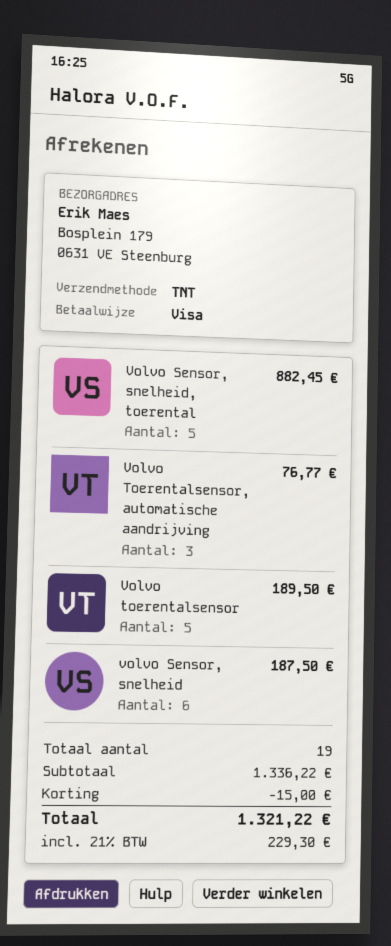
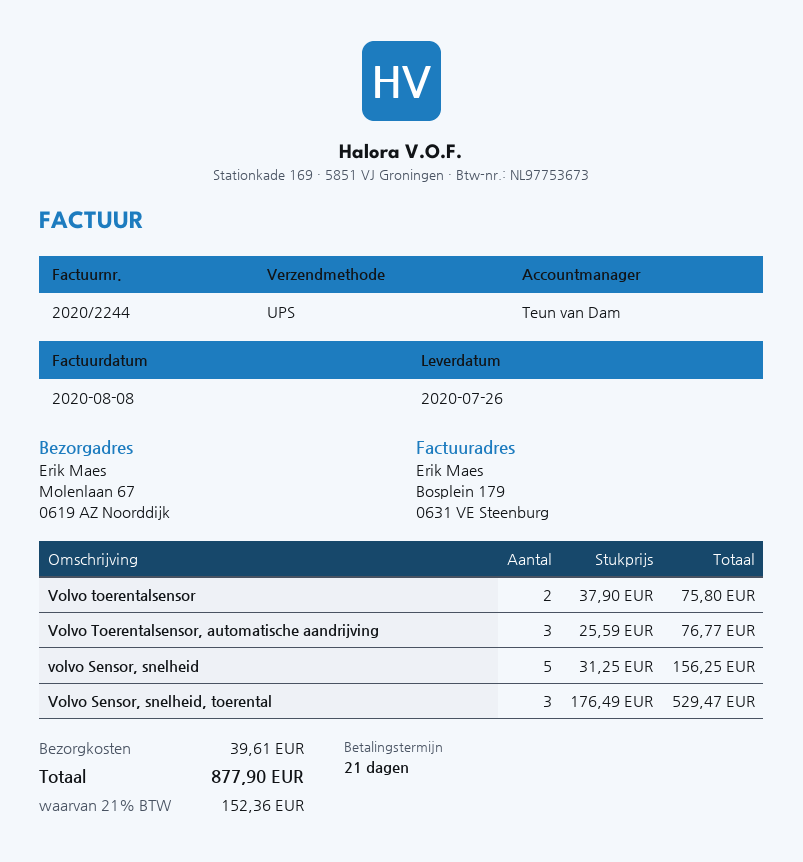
shipping method: TNT -> UPS
ship to: Bosplein 179, 0631 VE Steenburg -> Molenlaan 67, 0619 AZ Noorddijk
Volvo Sensor, snelheid, toerental: 5 for 882.45 -> 3 for 529.47
Volvo toerentalsensor: 5 for 189.50 -> 2 for 75.80
volvo Sensor, snelheid: 6 for 187.50 -> 5 for 156.25
discount: 15.00 -> none
shipping: none -> 39.61
tax: 21% = 229.30 -> 21% = 152.36
total: 1321.22 -> 877.90

